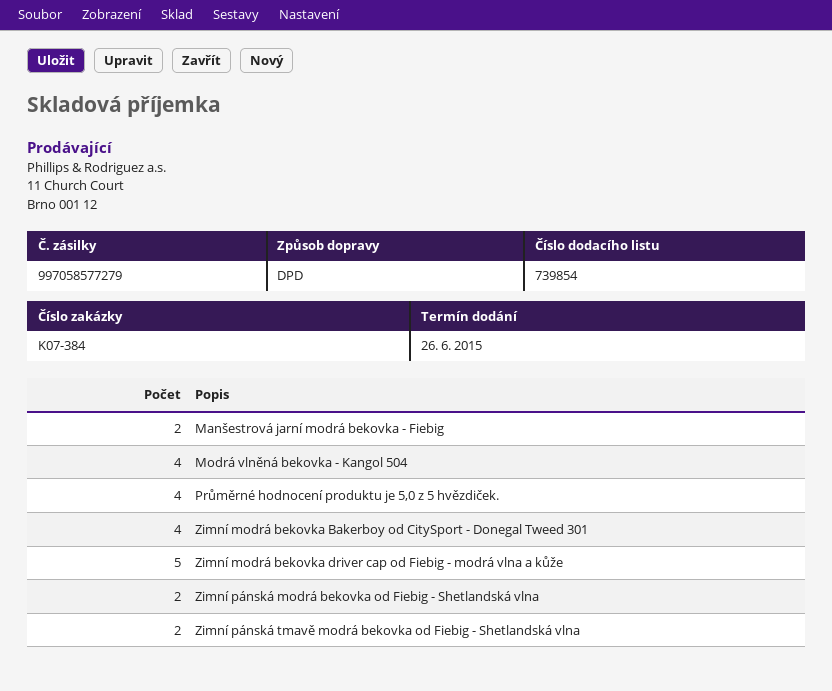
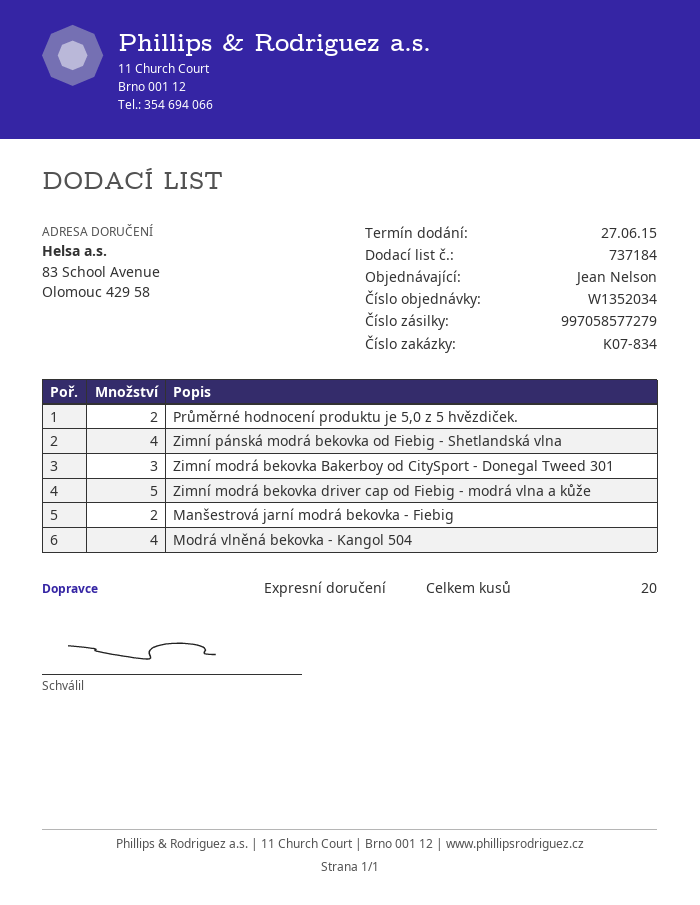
delivery note number: 739854 -> 737184
delivery date: 2015-06-26 -> 2015-06-27
reference: K07-384 -> K07-834
shipping method: DPD -> express
Průměrné hodnocení produktu je 5,0 z 5 hvězdiček.: 4 -> 2
Zimní modrá bekovka Bakerboy od CitySport - Donegal Tweed 301: 4 -> 3
Zimní pánská modrá bekovka od Fiebig - Shetlandská vlna: 2 -> 4
Zimní pánská tmavě modrá bekovka od Fiebig - Shetlandská vlna: 2 -> none

